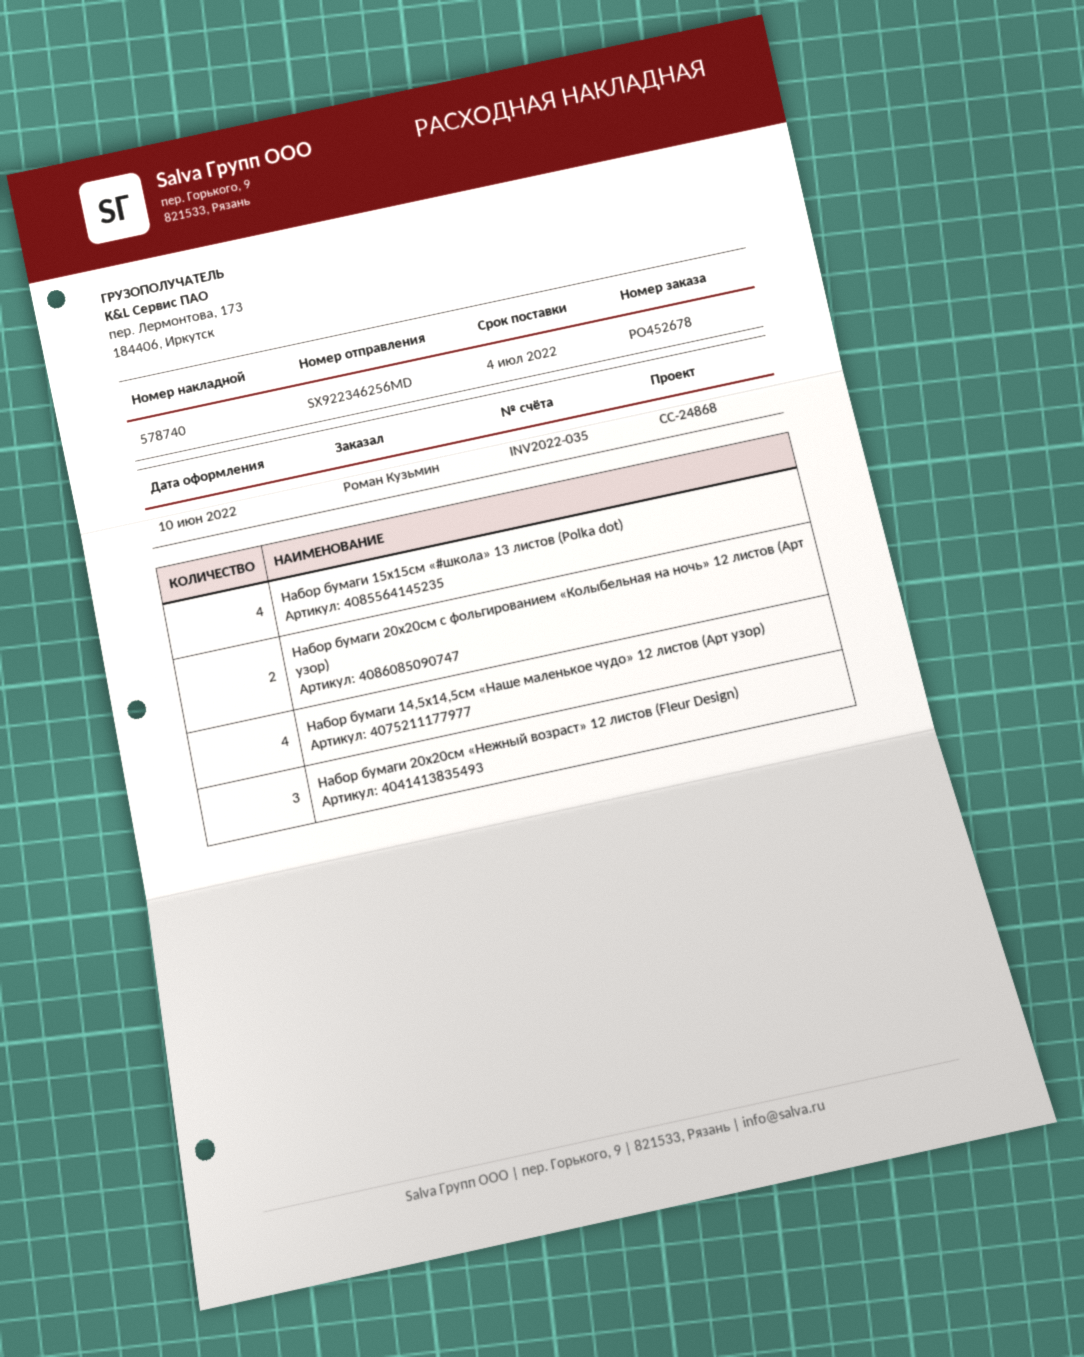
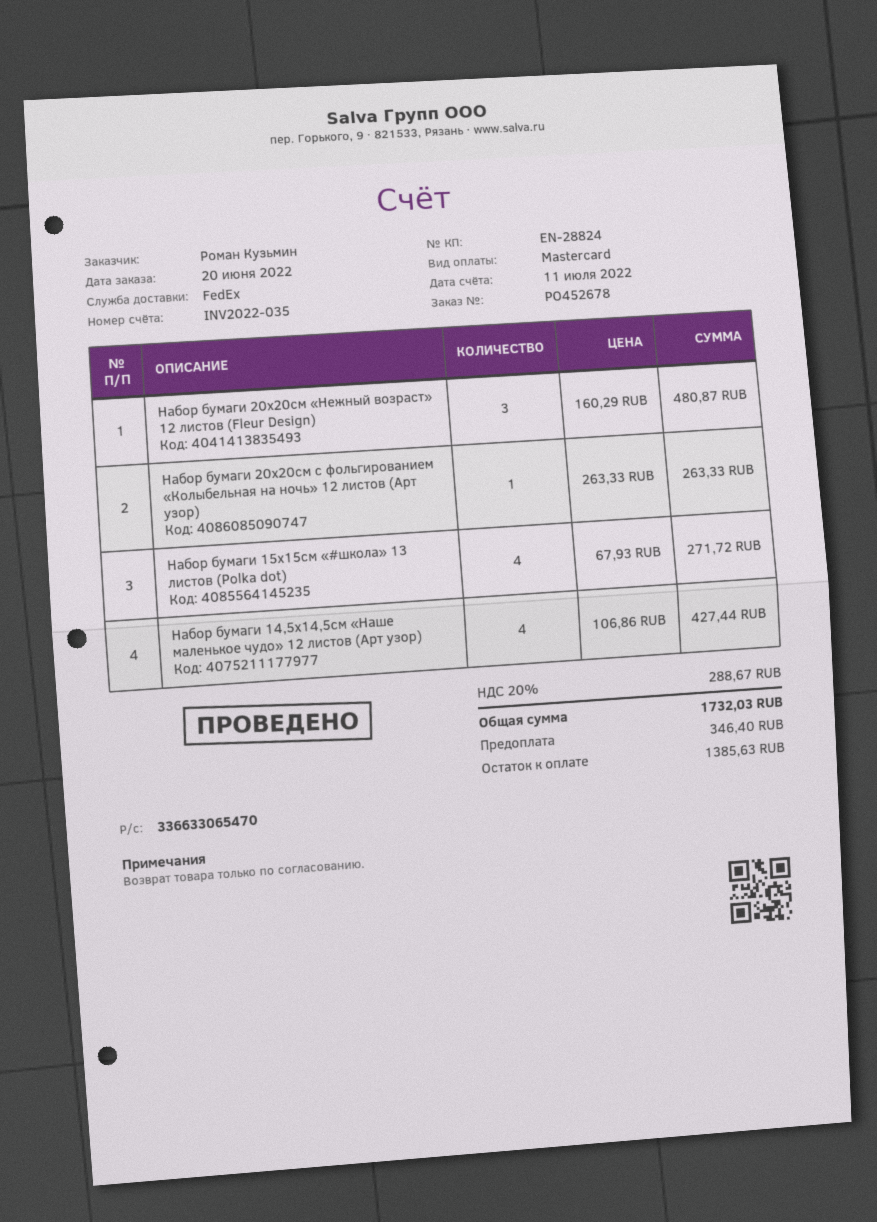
order date: 2022-06-10 -> 2022-06-20
Набор бумаги 20х20см с фольгированием «Колыбельная на ночь» 12 листов (Арт узор): 2 -> 1

